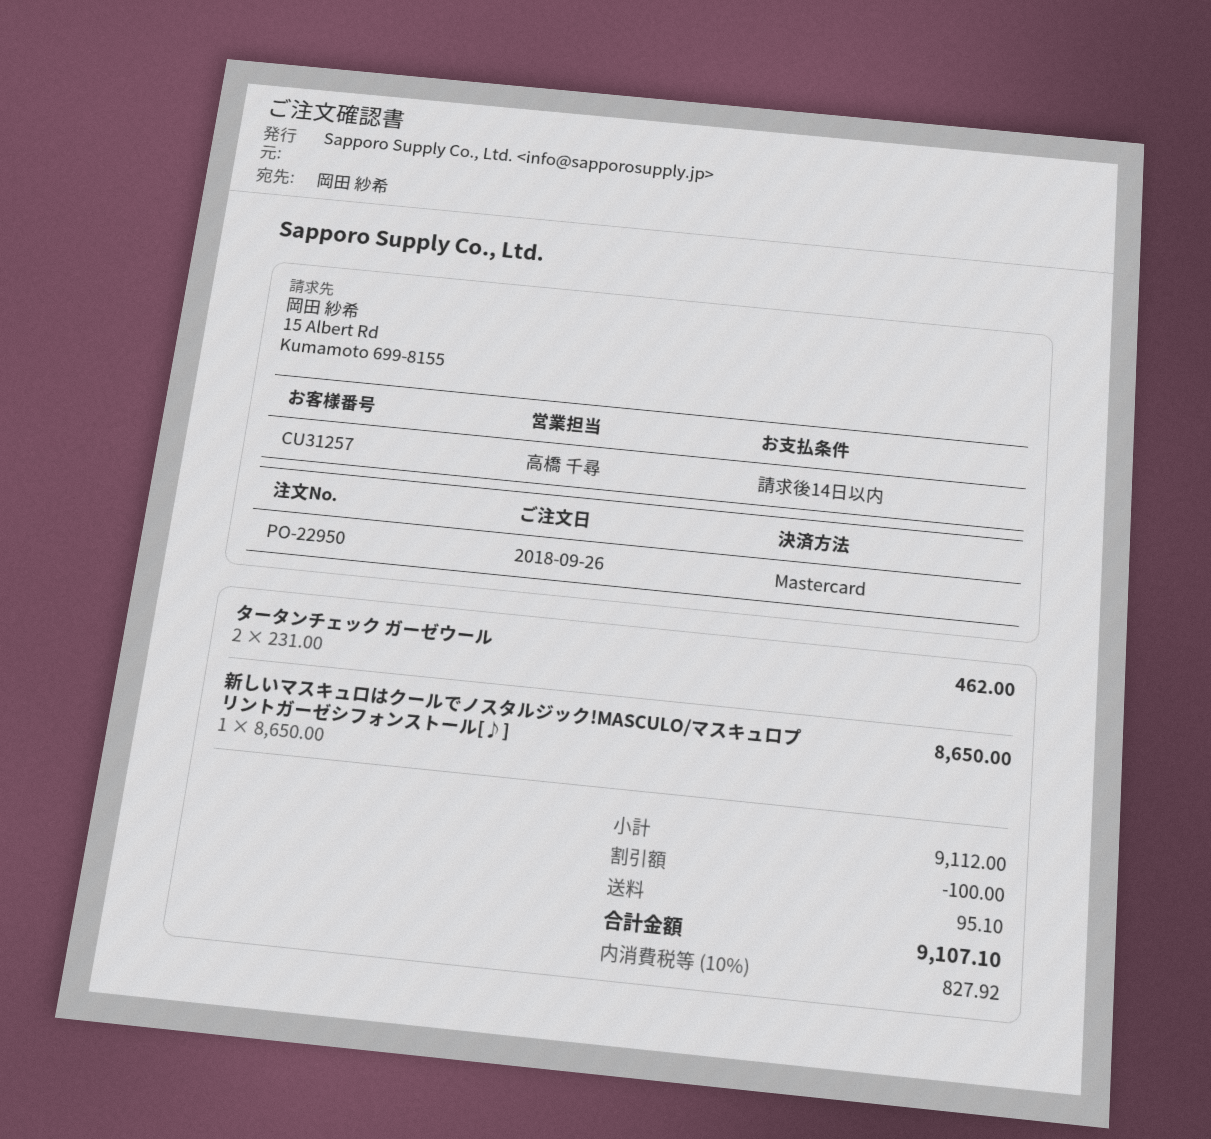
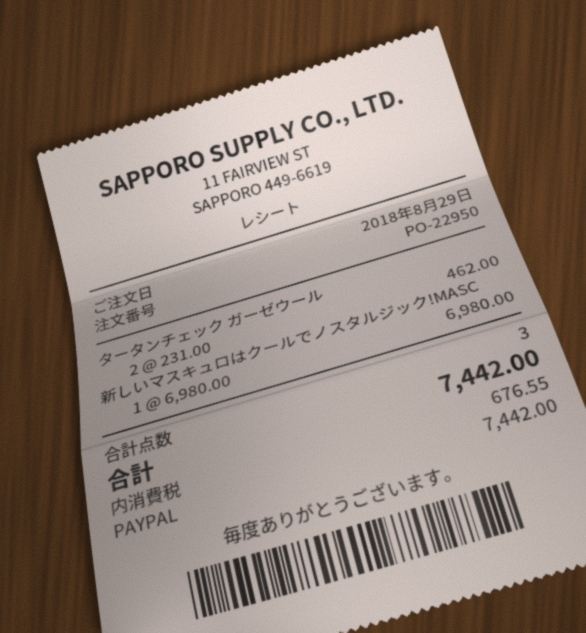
order date: 2018-09-26 -> 2018-08-29
payment method: Mastercard -> PayPal
新しいマスキュロはクールでノスタルジック!MASCULO/マスキュロプリントガーゼシフォンストール[♪]: 1 x 8650.00 = 8650.00 -> 1 x 6980.00 = 6980.00
discount: 100.00 -> none
shipping: 95.10 -> none
tax: 827.92 -> 676.55
total: 9107.10 -> 7442.00

